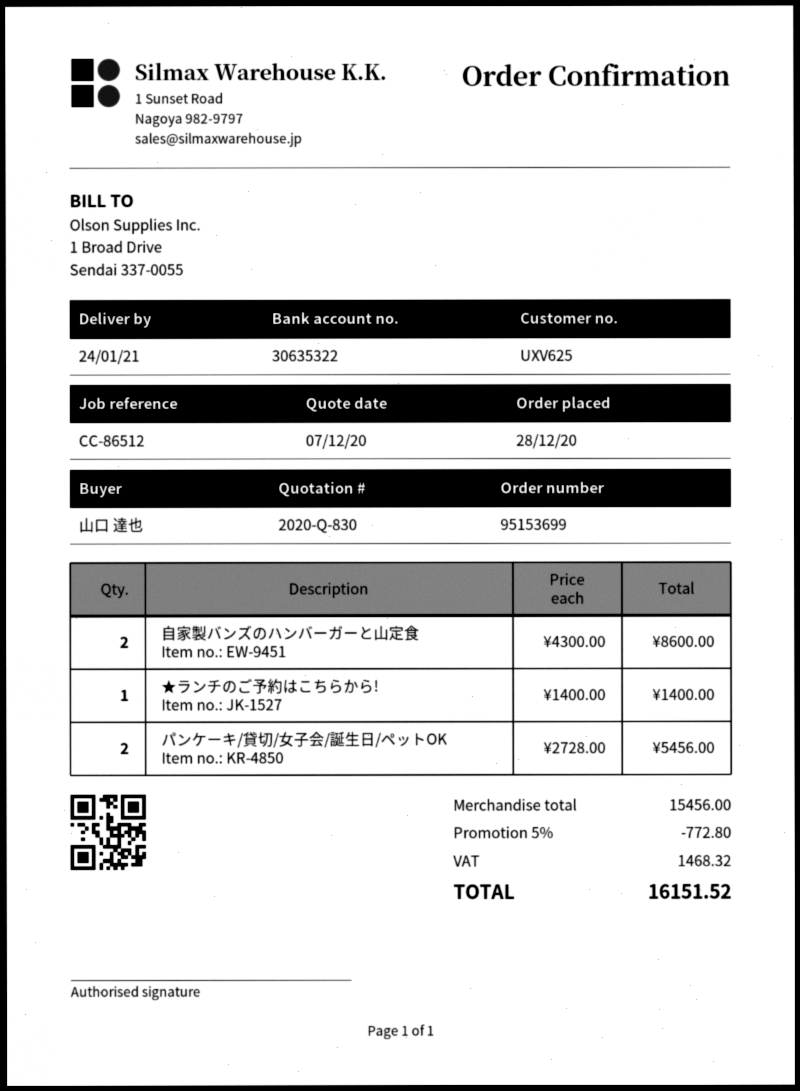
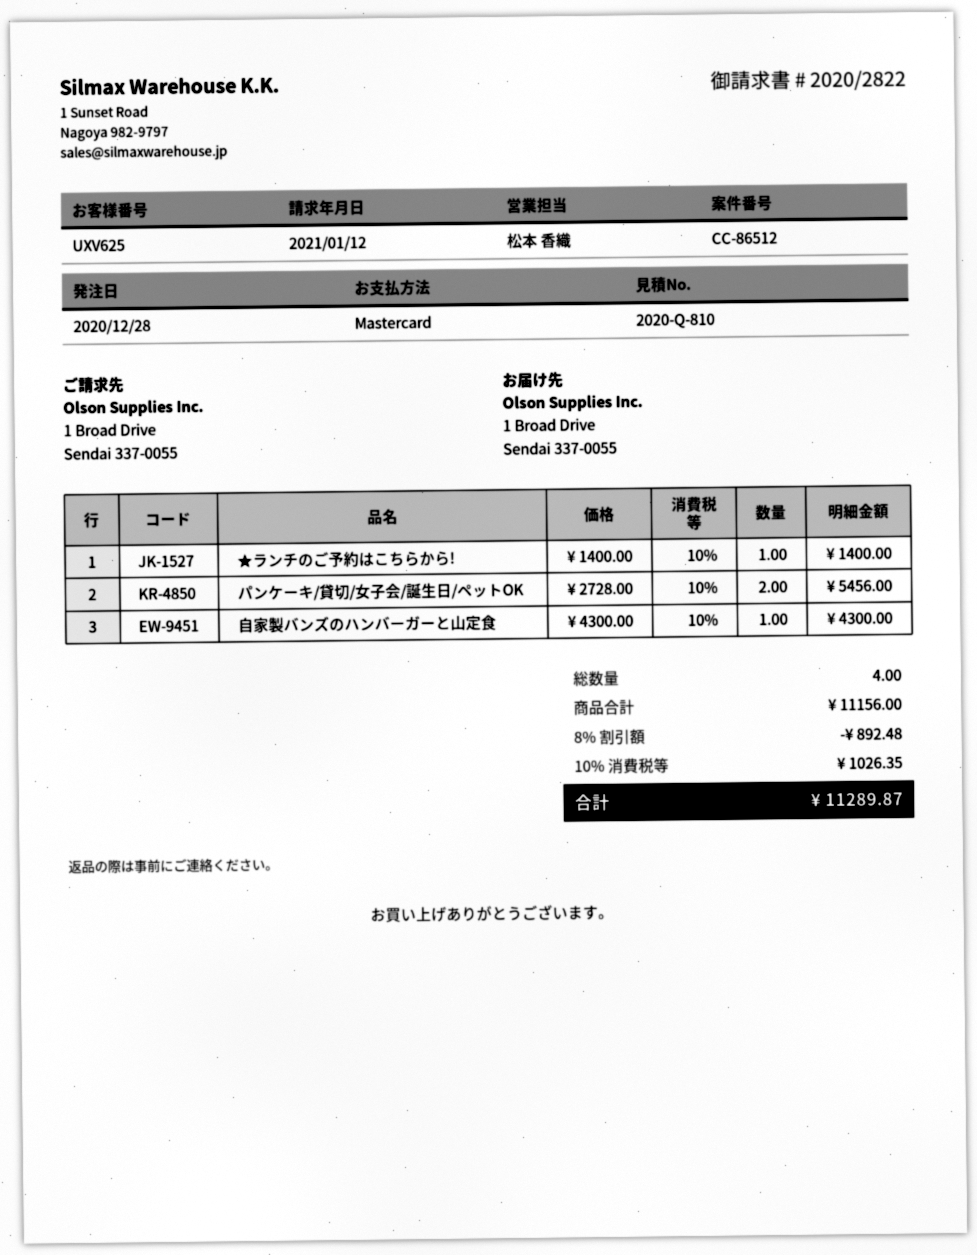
quote number: 2020-Q-830 -> 2020-Q-810
自家製バンズのハンバーガーと山定食: 2 x 4300.00 = 8600.00 -> 1 x 4300.00 = 4300.00
subtotal: 15456.00 -> 11156.00
discount: 5% = 772.80 -> 8% = 892.48
tax: 1468.32 -> 1026.35
total: 16151.52 -> 11289.87

